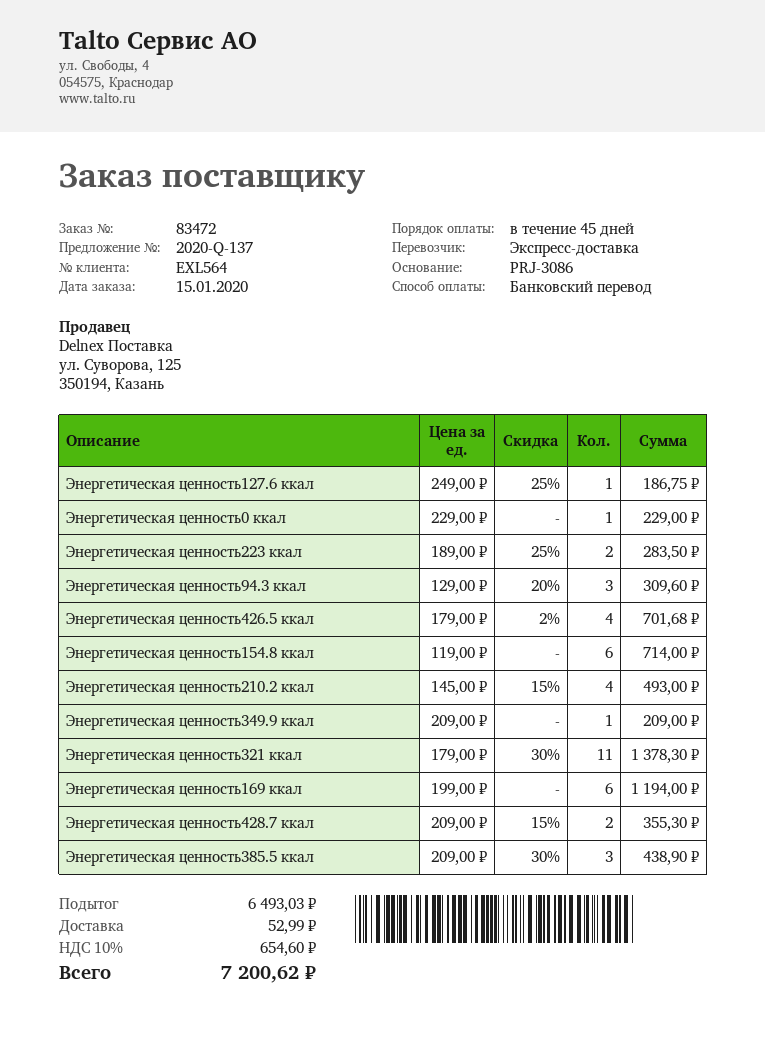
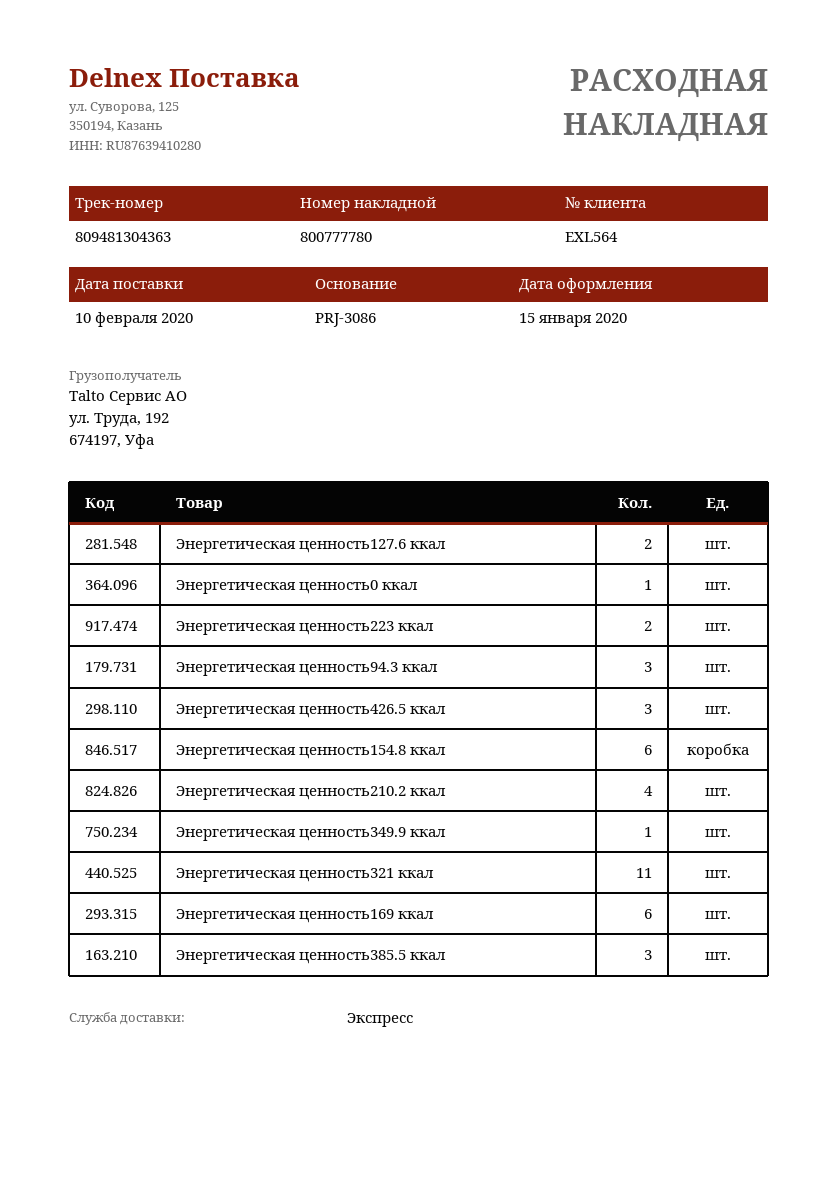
Энергетическая ценность127.6 ккал: 1 -> 2
Энергетическая ценность426.5 ккал: 4 -> 3
Энергетическая ценность428.7 ккал: 2 -> none

